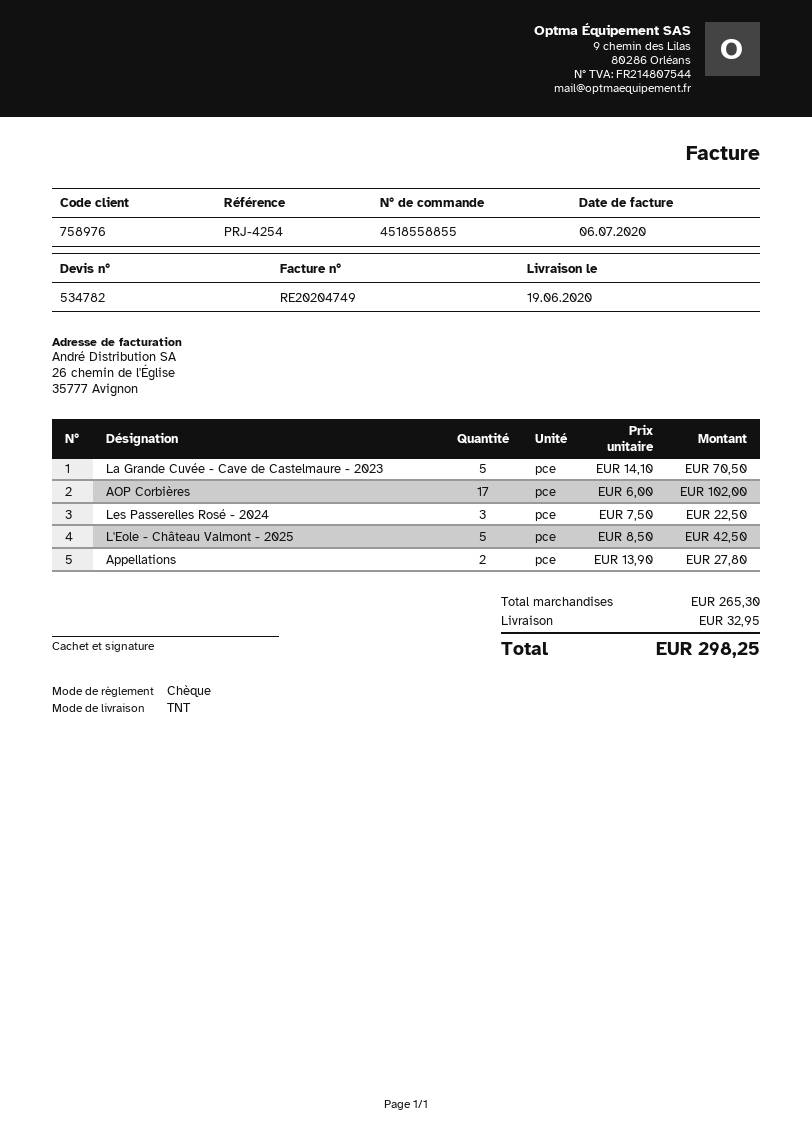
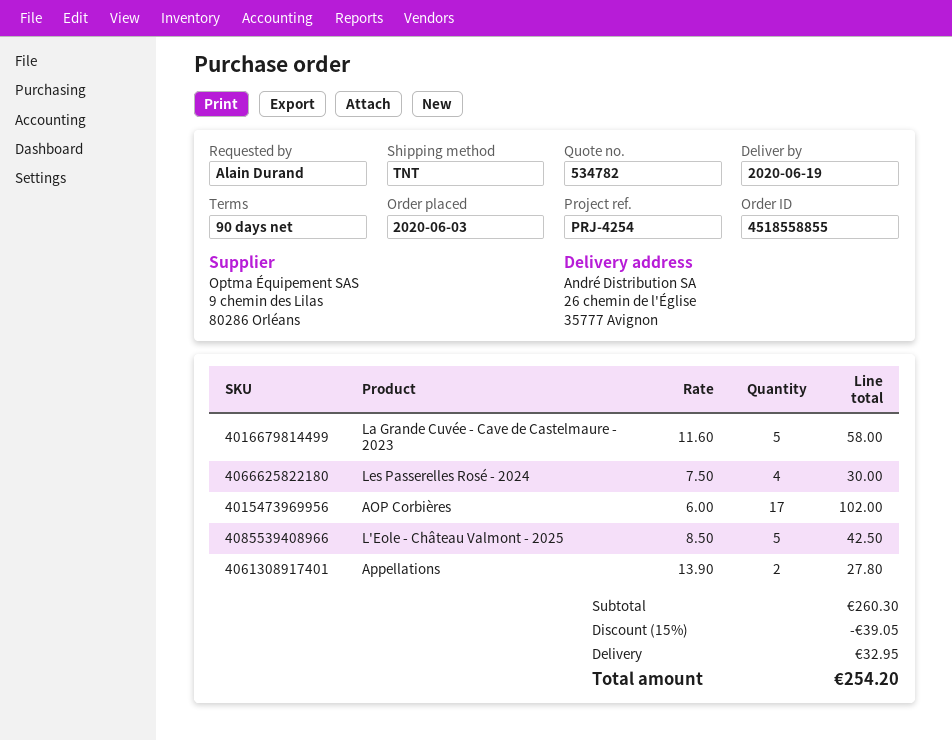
La Grande Cuvée - Cave de Castelmaure - 2023: 5 x 14.10 = 70.50 -> 5 x 11.60 = 58.00
Les Passerelles Rosé - 2024: 3 x 7.50 = 22.50 -> 4 x 7.50 = 30.00
subtotal: 265.30 -> 260.30
discount: none -> 15% = 39.05
total: 298.25 -> 254.20

